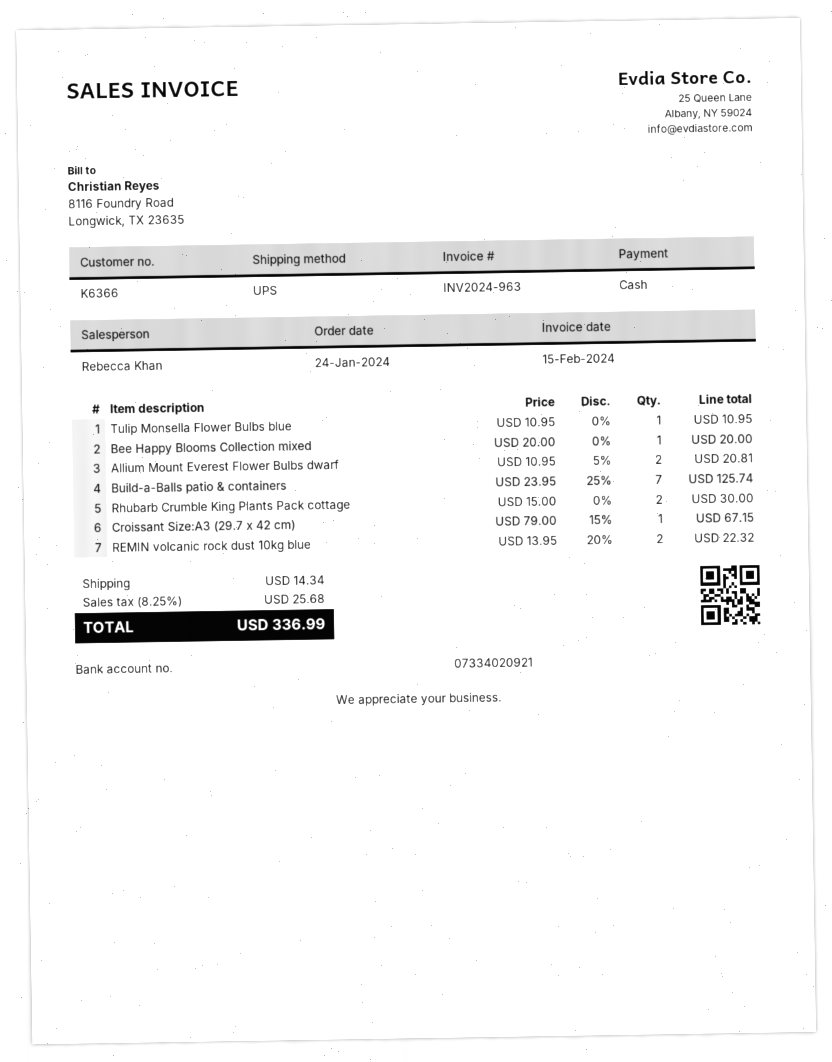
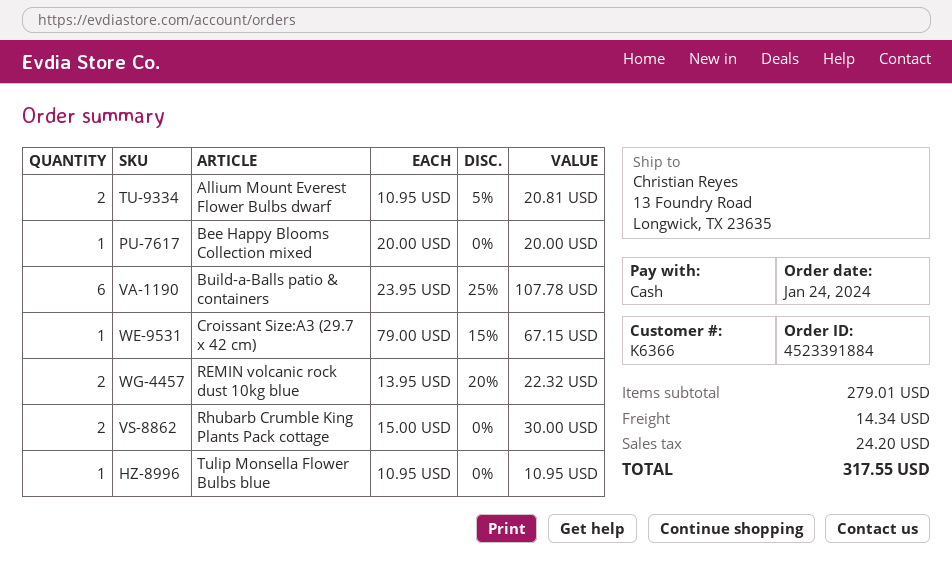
Build-a-Balls patio & containers: 7 x 23.95 - 25% = 125.74 -> 6 x 23.95 - 25% = 107.78
tax: 25.68 -> 24.20
total: 336.99 -> 317.55

